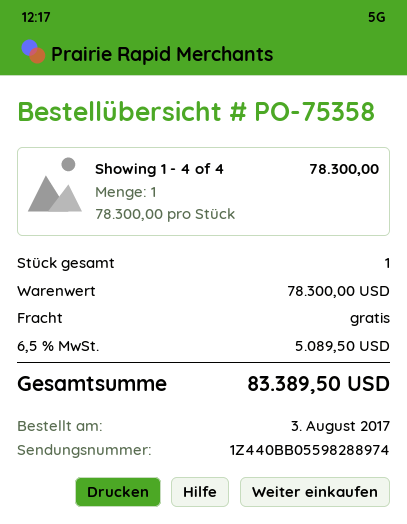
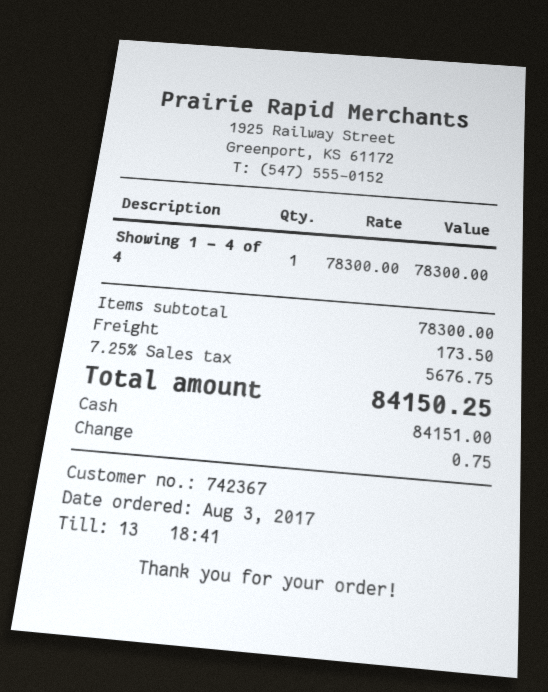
shipping: 0.00 -> 173.50
tax: 6.5% = 5089.50 -> 7.25% = 5676.75
total: 83389.50 -> 84150.25

